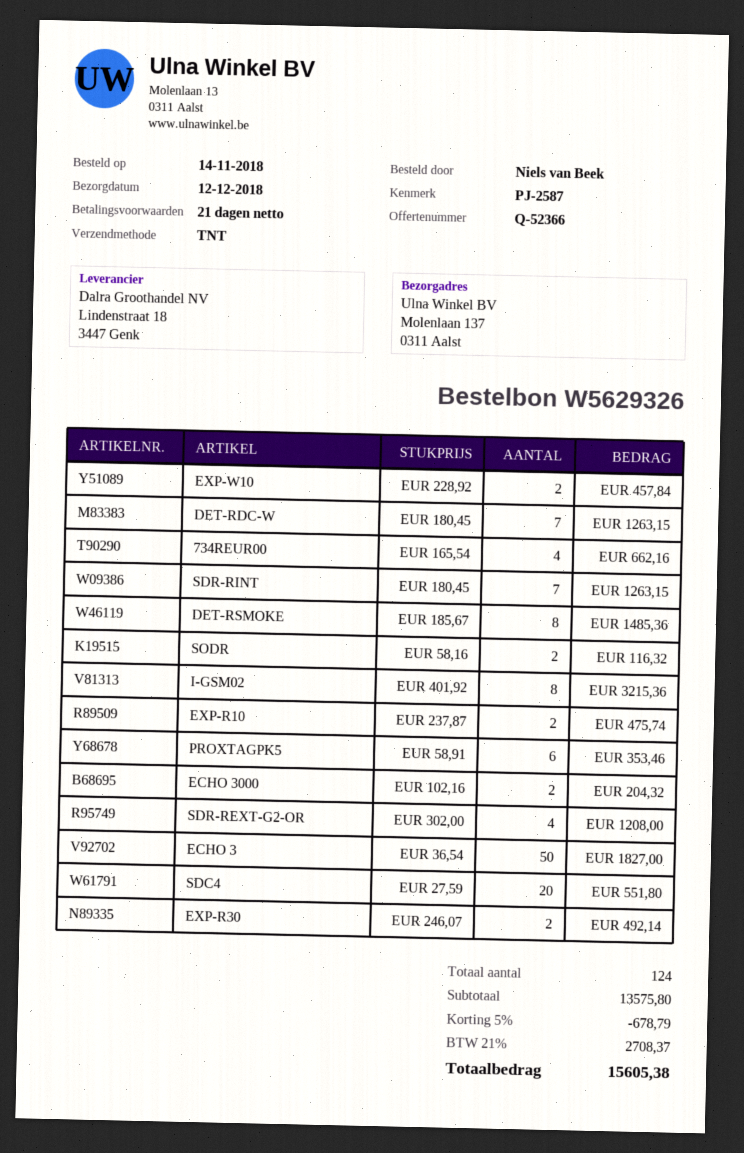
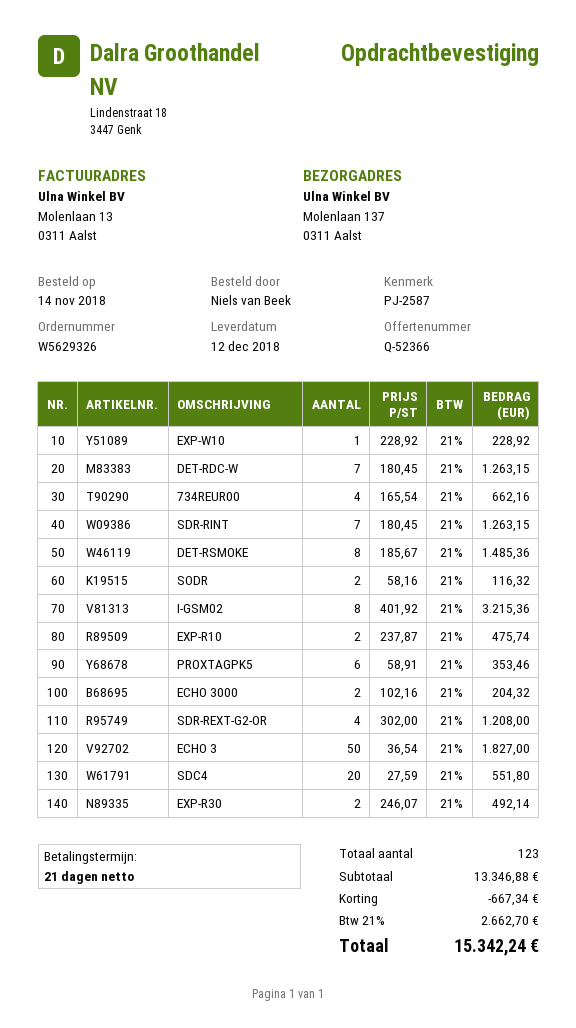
EXP-W10: 2 x 228.92 = 457.84 -> 1 x 228.92 = 228.92
total quantity: 124 -> 123
subtotal: 13575.80 -> 13346.88
discount: 678.79 -> 667.34
tax: 21% = 2708.37 -> 21% = 2662.70
total: 15605.38 -> 15342.24

